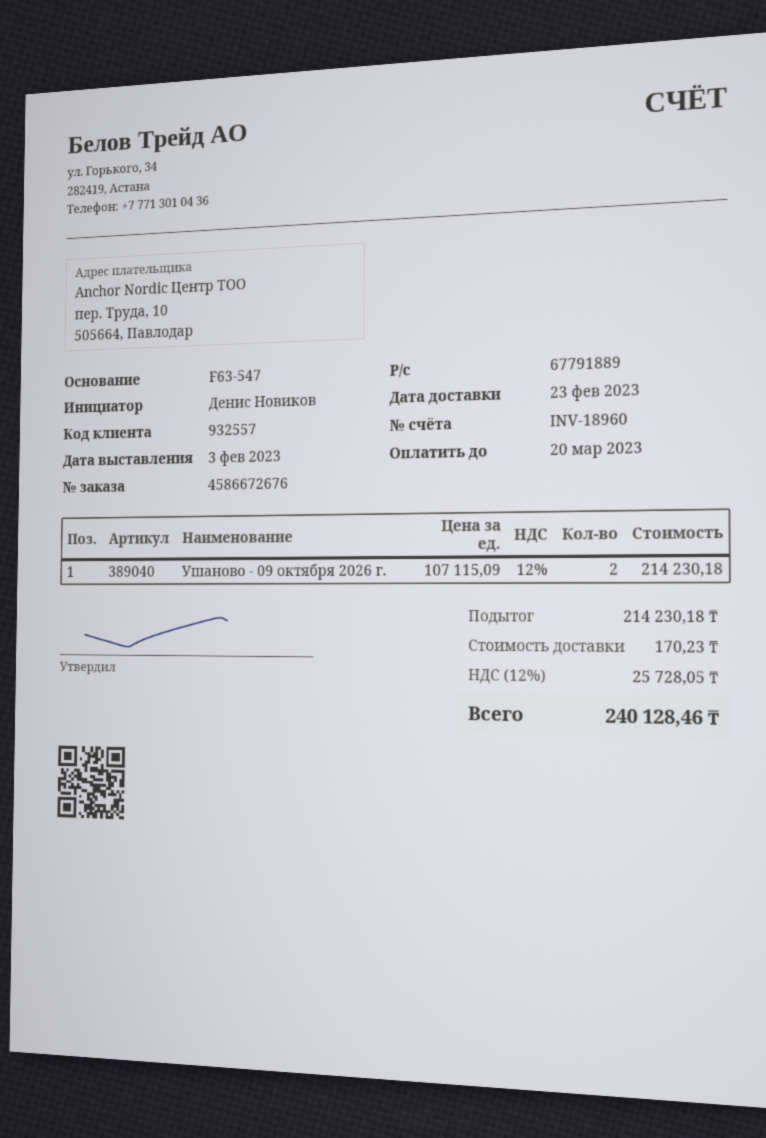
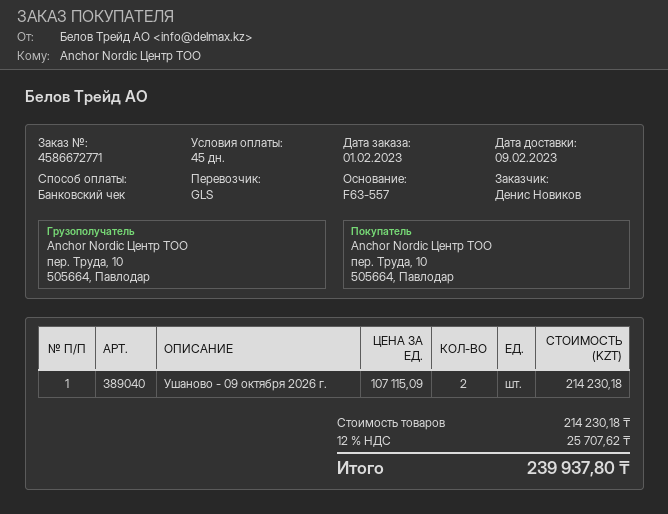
order number: 4586672676 -> 4586672771
delivery date: 2023-02-23 -> 2023-02-09
reference: F63-547 -> F63-557
shipping: 170.23 -> none
tax: 12% = 25728.05 -> 12% = 25707.62
total: 240128.46 -> 239937.80

